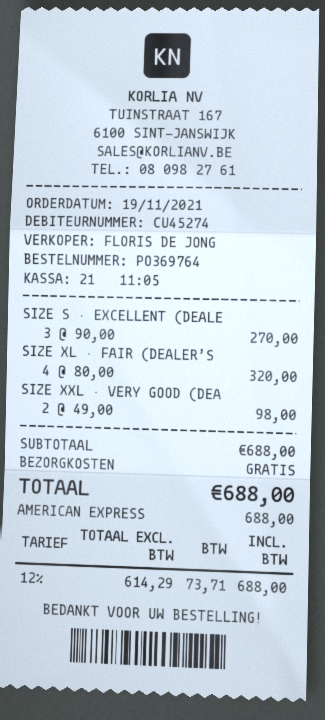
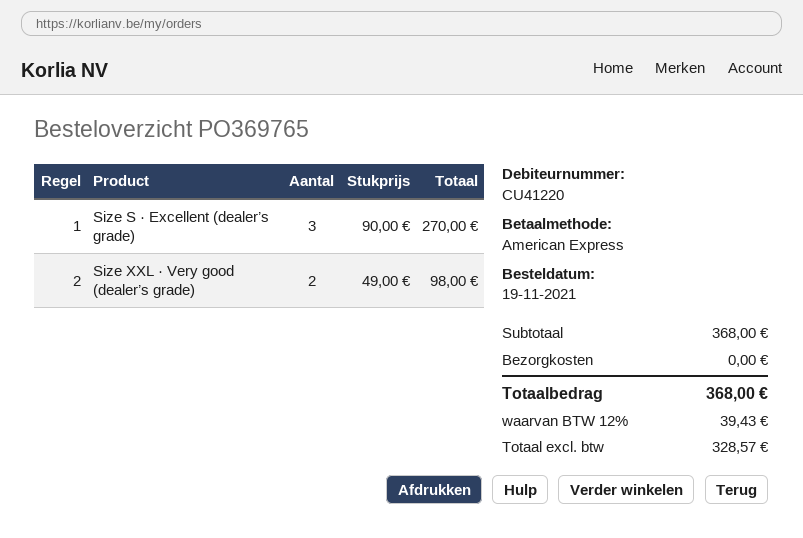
order number: PO369764 -> PO369765
customer number: CU45274 -> CU41220
SIZE XL · FAIR (DEALER’S: 4 x 80.00 = 320.00 -> none
subtotal: 688.00 -> 368.00
net: 614.29 -> 328.57
tax: 12% = 73.71 -> 12% = 39.43
total: 688.00 -> 368.00

